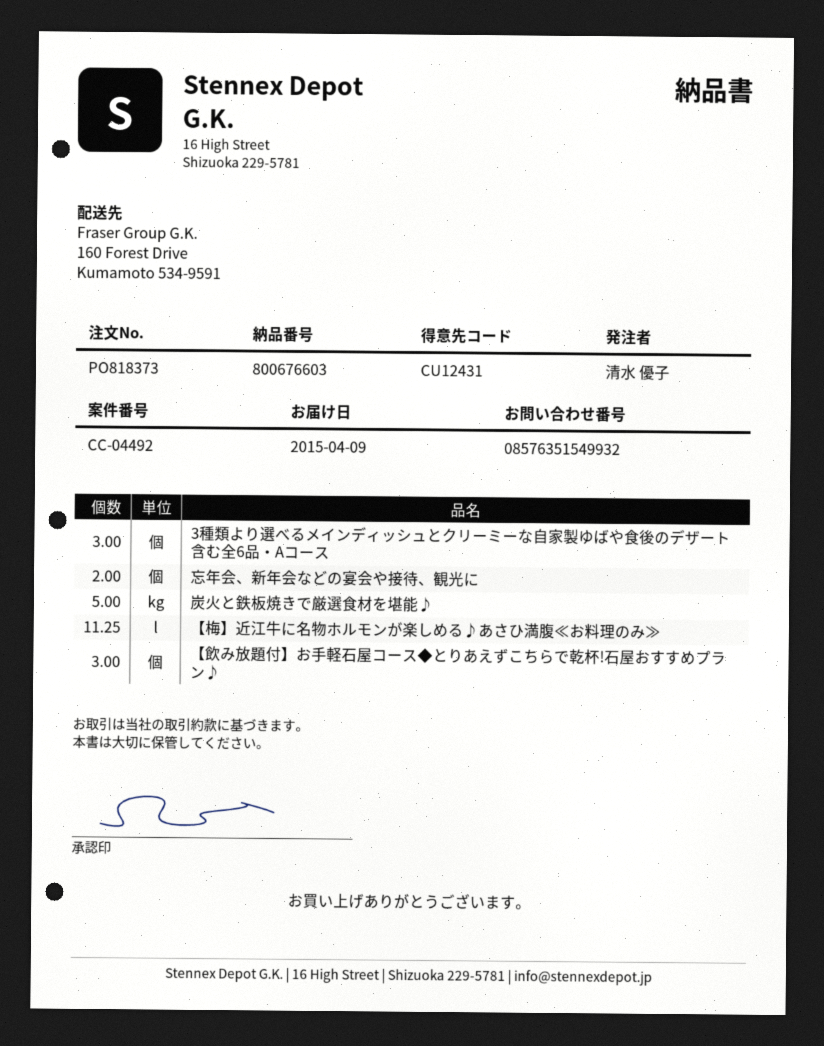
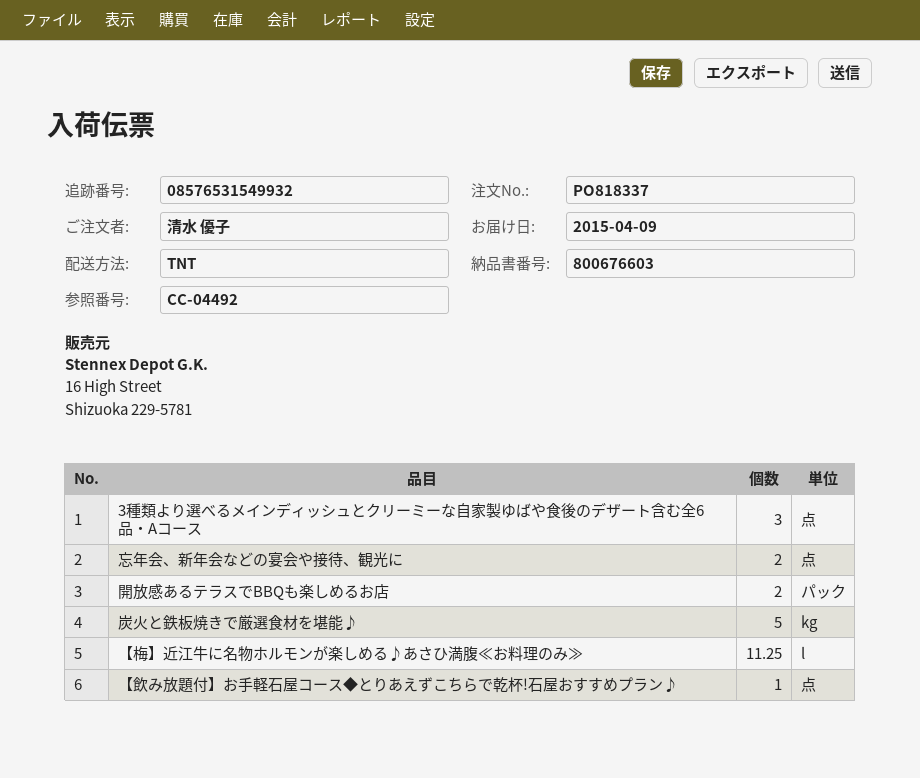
order number: PO818373 -> PO818337
tracking number: 08576351549932 -> 08576531549932
【飲み放題付】お手軽石屋コース◆とりあえずこちらで乾杯!石屋おすすめプラン♪: 3 -> 1
開放感あるテラスでBBQも楽しめるお店: none -> 2

